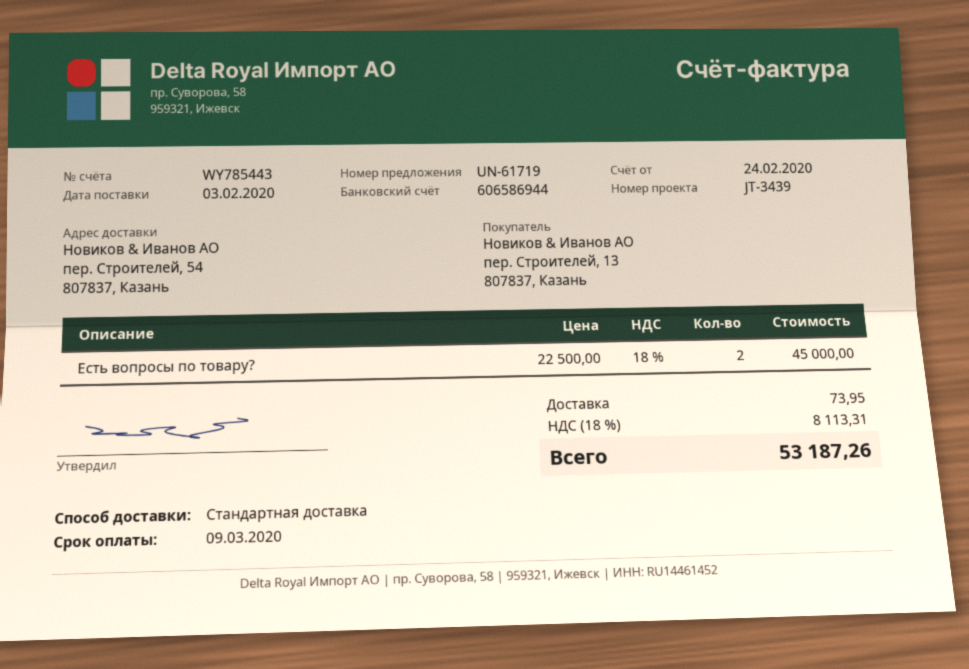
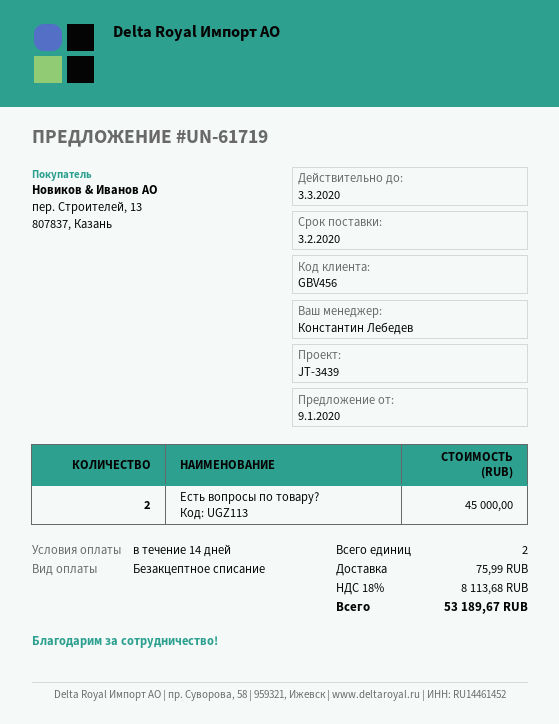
shipping: 73.95 -> 75.99
tax: 18% = 8113.31 -> 18% = 8113.68
total: 53187.26 -> 53189.67

